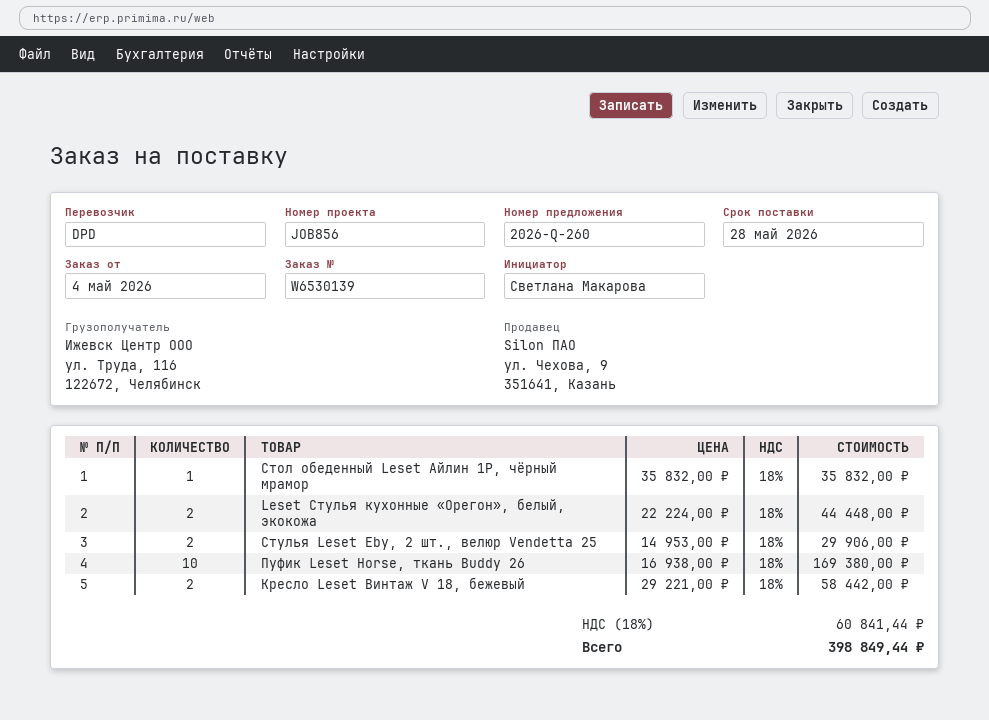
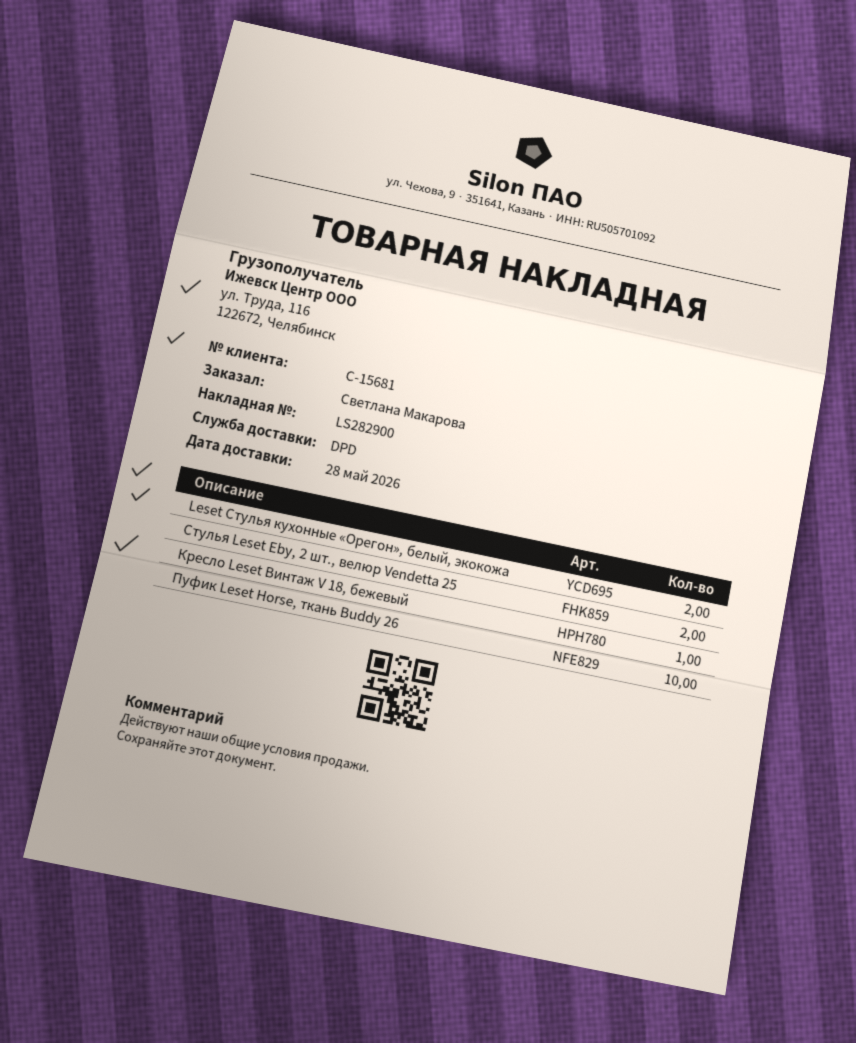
Стол обеденный Leset Айлин 1Р, чёрный мрамор: 1 -> none
Кресло Leset Винтаж V 18, бежевый: 2 -> 1

